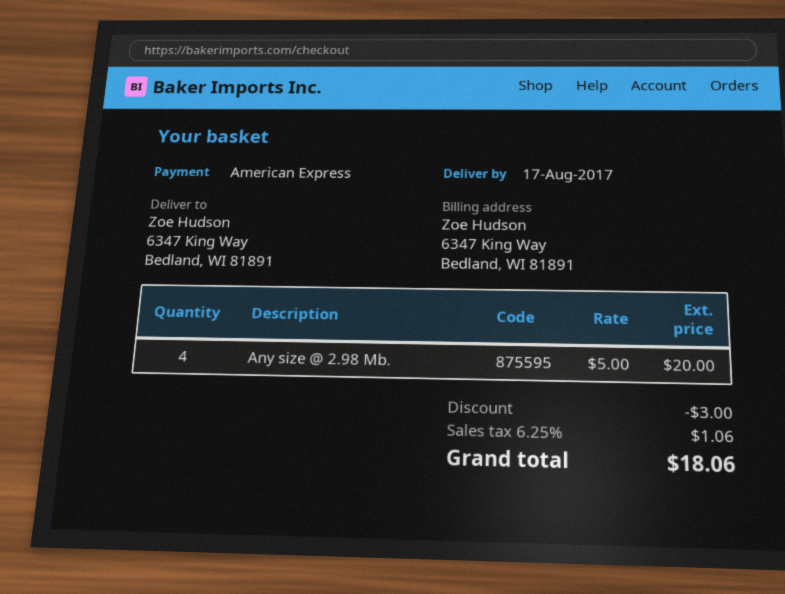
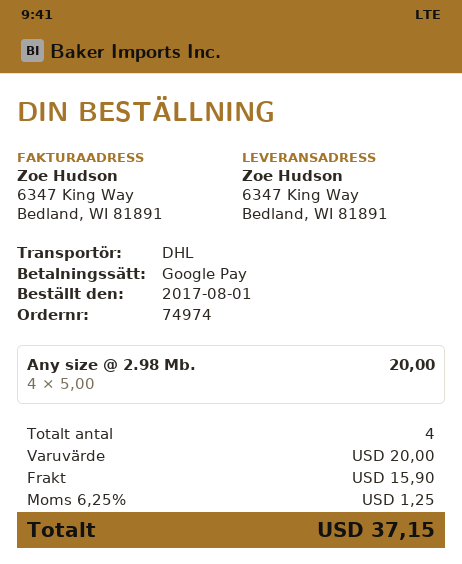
payment method: American Express -> Google Pay
discount: 3.00 -> none
shipping: none -> 15.90
tax: 6.25% = 1.06 -> 6.25% = 1.25
total: 18.06 -> 37.15

